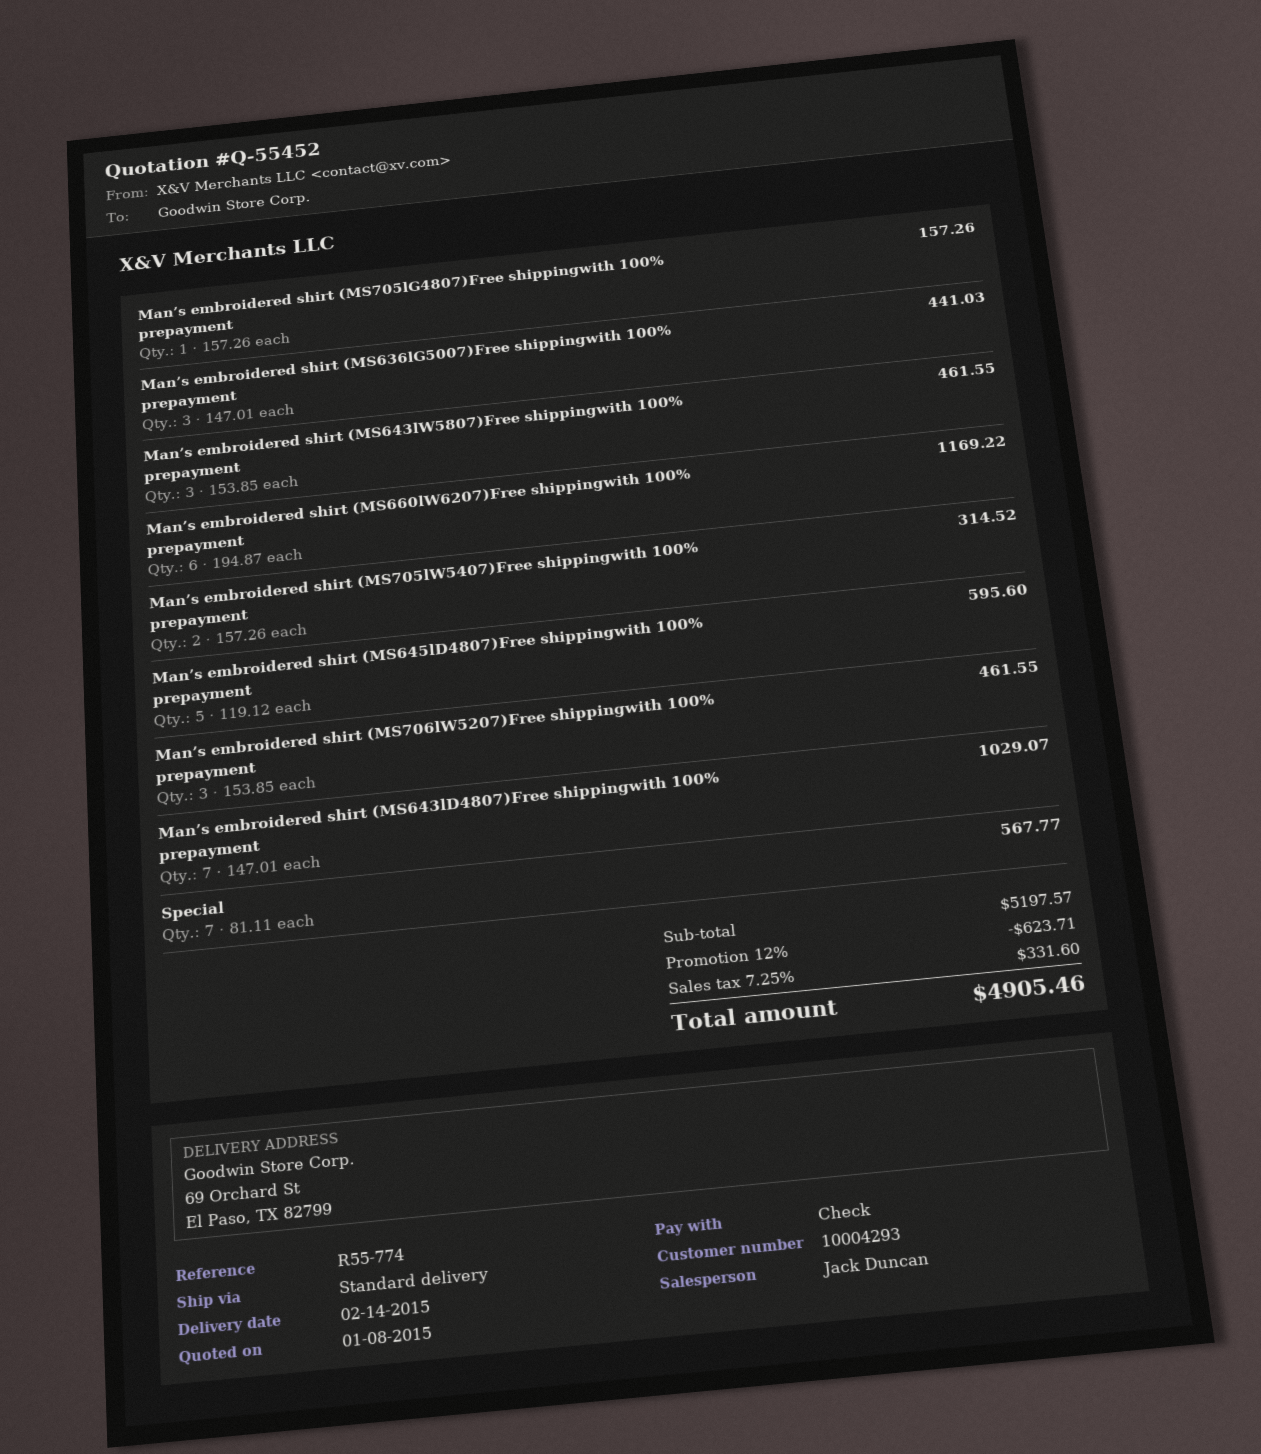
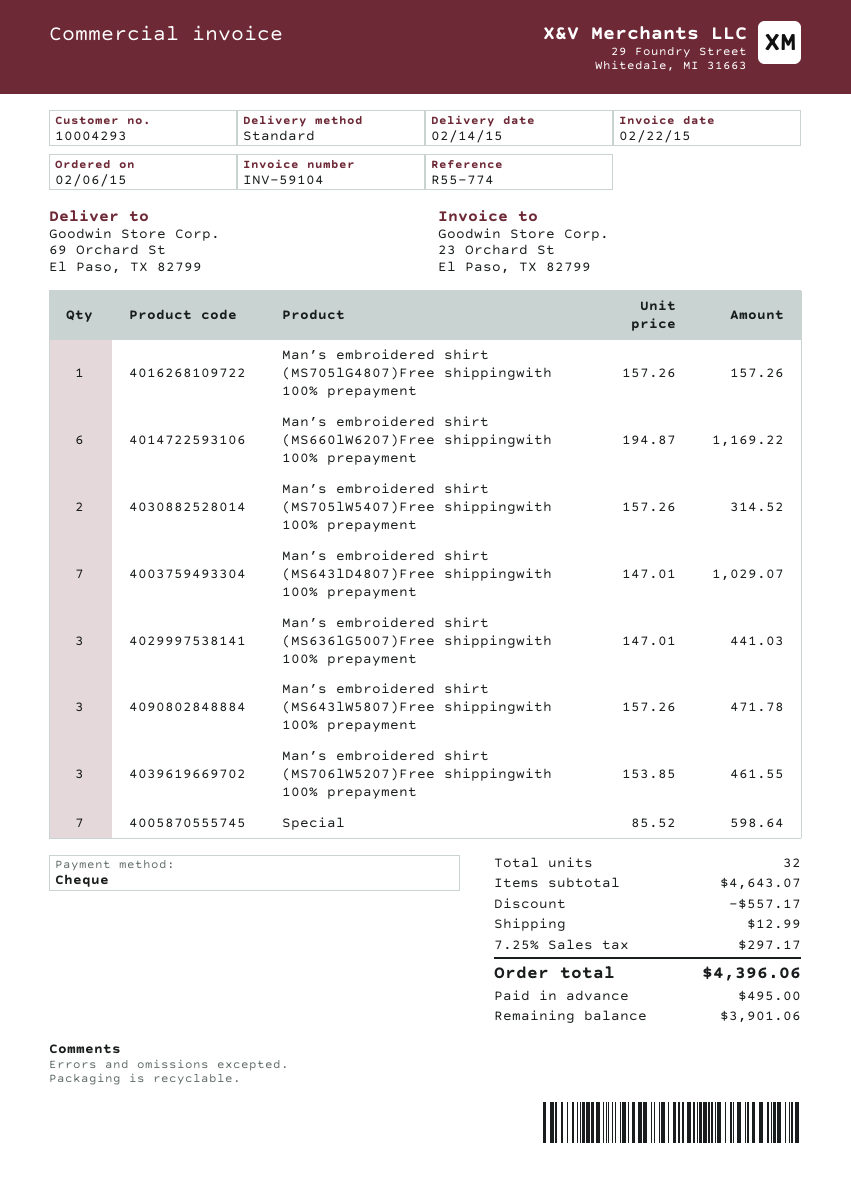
Man’s embroidered shirt (MS643lW5807)Free shippingwith 100% prepayment: 3 x 153.85 = 461.55 -> 3 x 157.26 = 471.78
Man’s embroidered shirt (MS645lD4807)Free shippingwith 100% prepayment: 5 x 119.12 = 595.60 -> none
Special: 7 x 81.11 = 567.77 -> 7 x 85.52 = 598.64
subtotal: 5197.57 -> 4643.07
discount: 623.71 -> 557.17
shipping: none -> 12.99
tax: 7.25% = 331.60 -> 7.25% = 297.17
total: 4905.46 -> 4396.06

